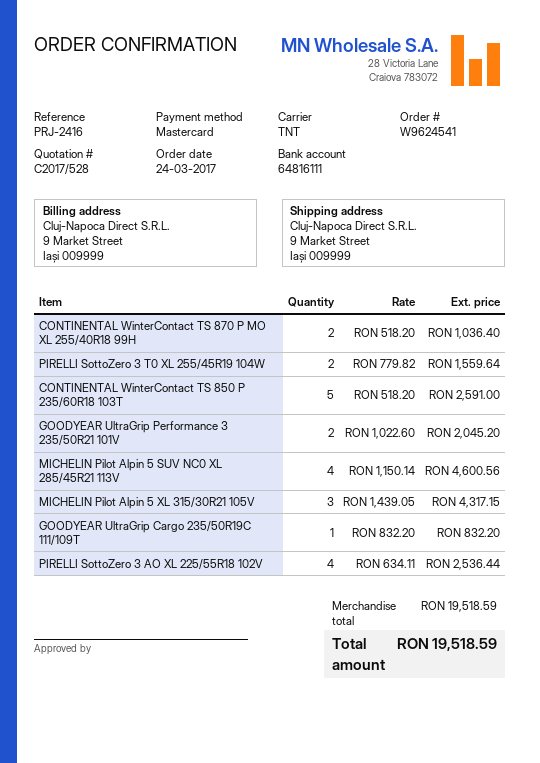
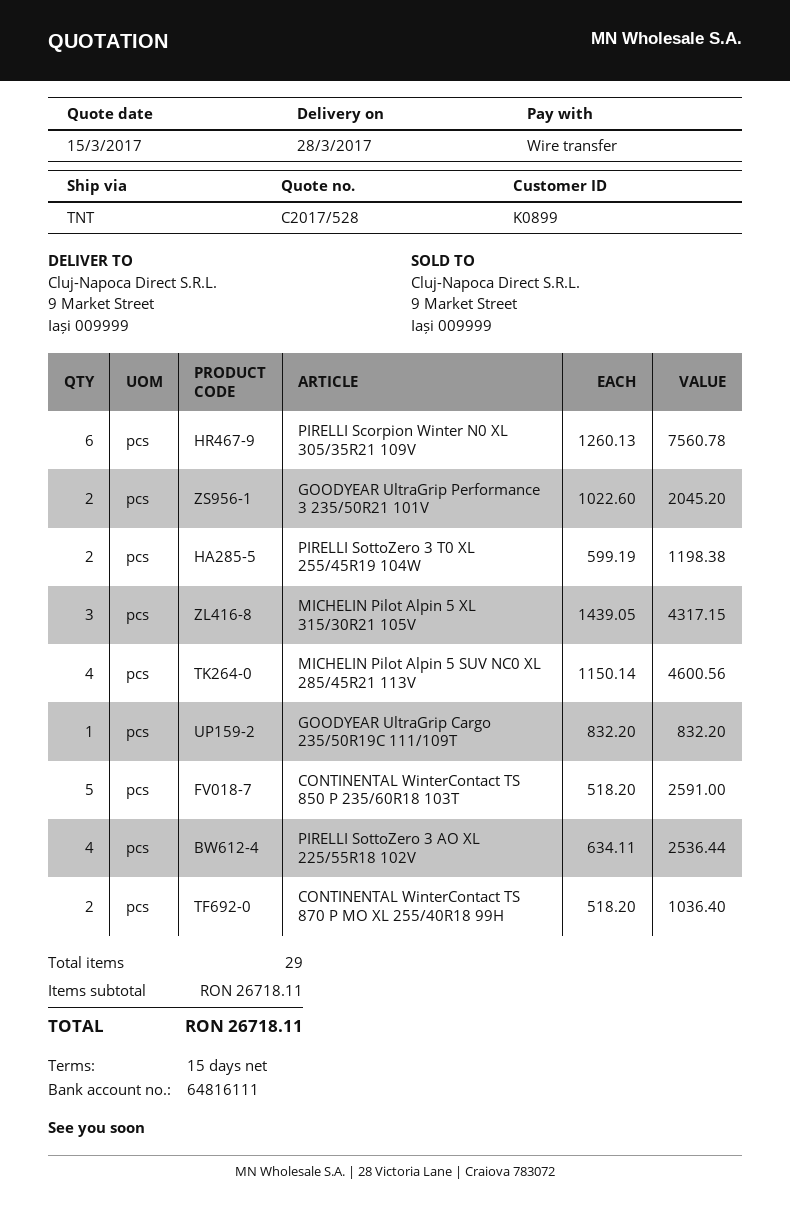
payment method: Mastercard -> bank transfer
PIRELLI SottoZero 3 T0 XL 255/45R19 104W: 2 x 779.82 = 1559.64 -> 2 x 599.19 = 1198.38
PIRELLI Scorpion Winter N0 XL 305/35R21 109V: none -> 6 x 1260.13 = 7560.78
subtotal: 19518.59 -> 26718.11
total: 19518.59 -> 26718.11

